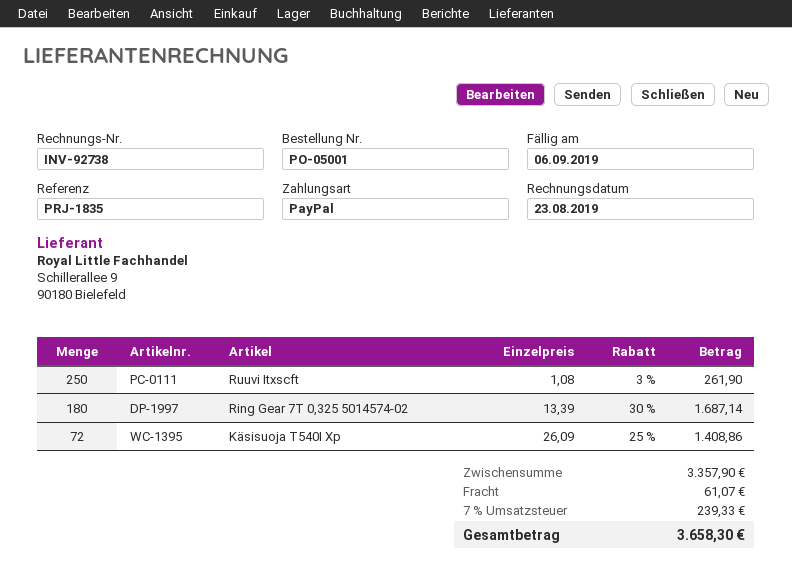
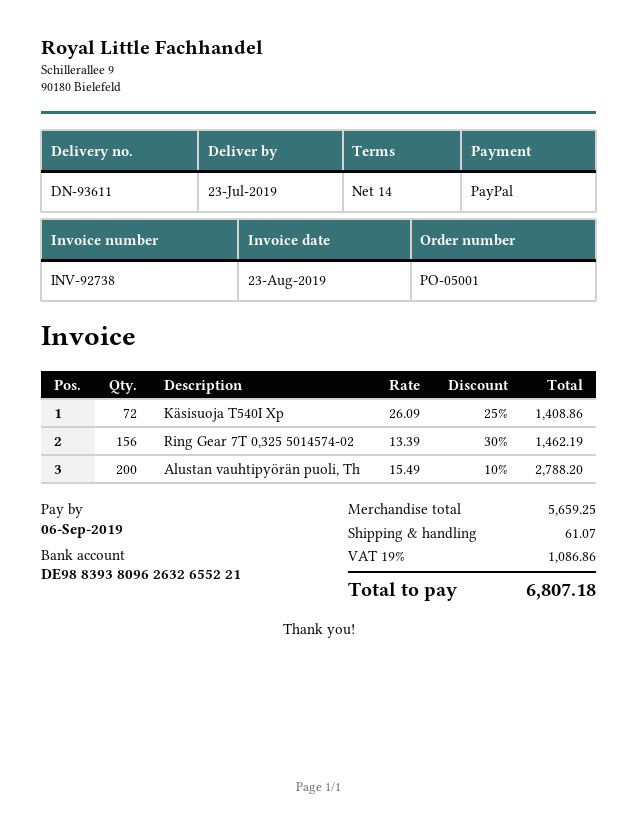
Ruuvi Itxscft: 250 x 1.08 - 3% = 261.90 -> none
Ring Gear 7T 0,325 5014574-02: 180 x 13.39 - 30% = 1687.14 -> 156 x 13.39 - 30% = 1462.19
Alustan vauhtipyörän puoli, Th: none -> 200 x 15.49 - 10% = 2788.20
subtotal: 3357.90 -> 5659.25
tax: 7% = 239.33 -> 19% = 1086.86
total: 3658.30 -> 6807.18

